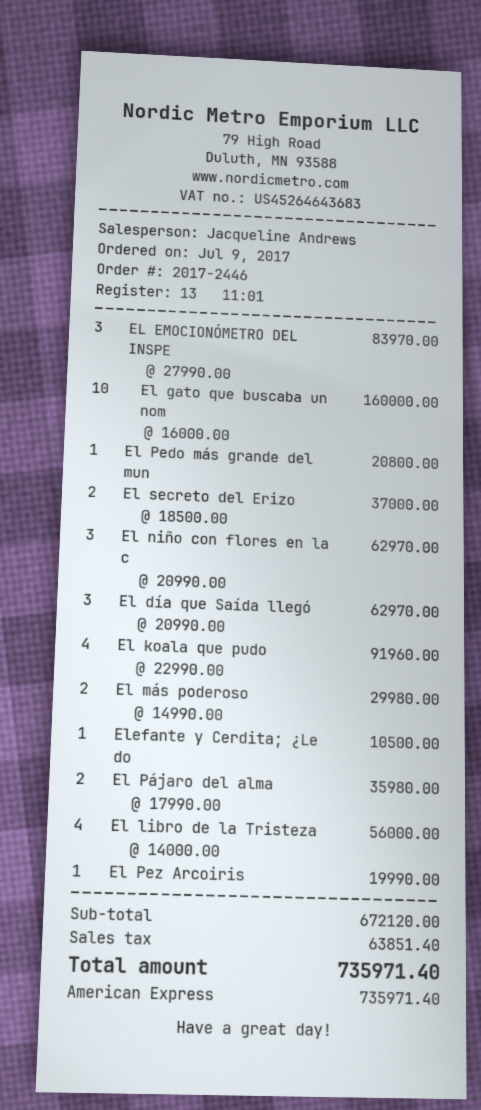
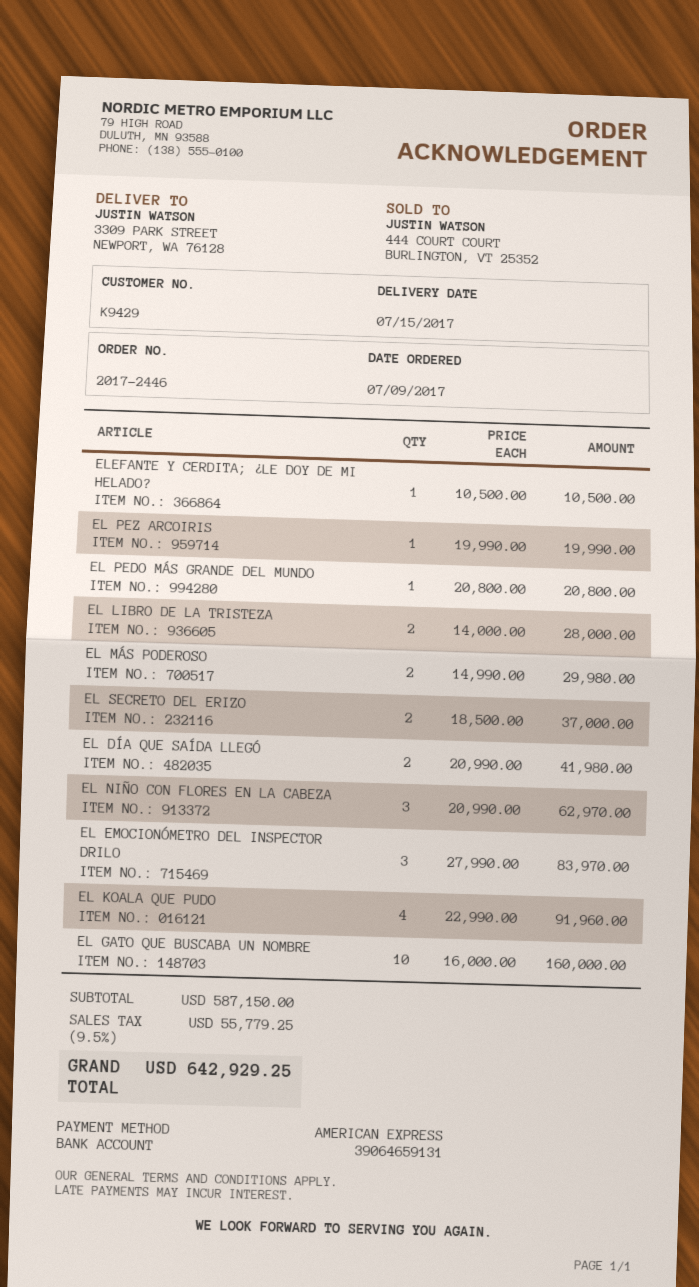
El día que Saída llegó: 3 x 20990.00 = 62970.00 -> 2 x 20990.00 = 41980.00
El Pájaro del alma: 2 x 17990.00 = 35980.00 -> none
El libro de la Tristeza: 4 x 14000.00 = 56000.00 -> 2 x 14000.00 = 28000.00
subtotal: 672120.00 -> 587150.00
tax: 63851.40 -> 55779.25
total: 735971.40 -> 642929.25

